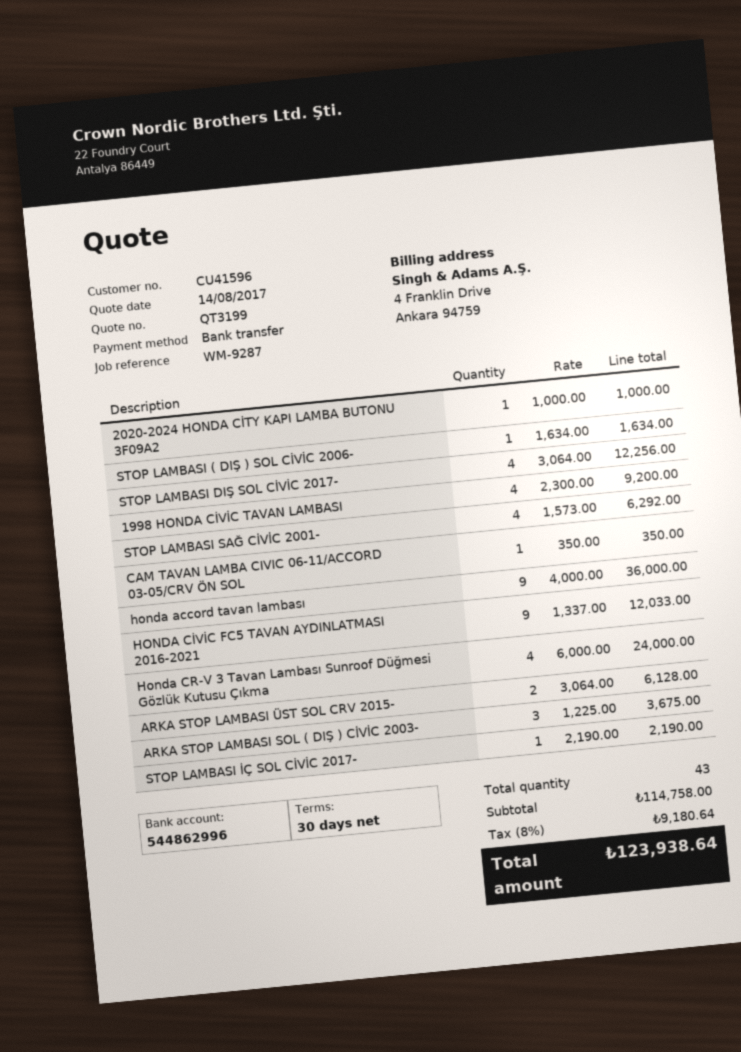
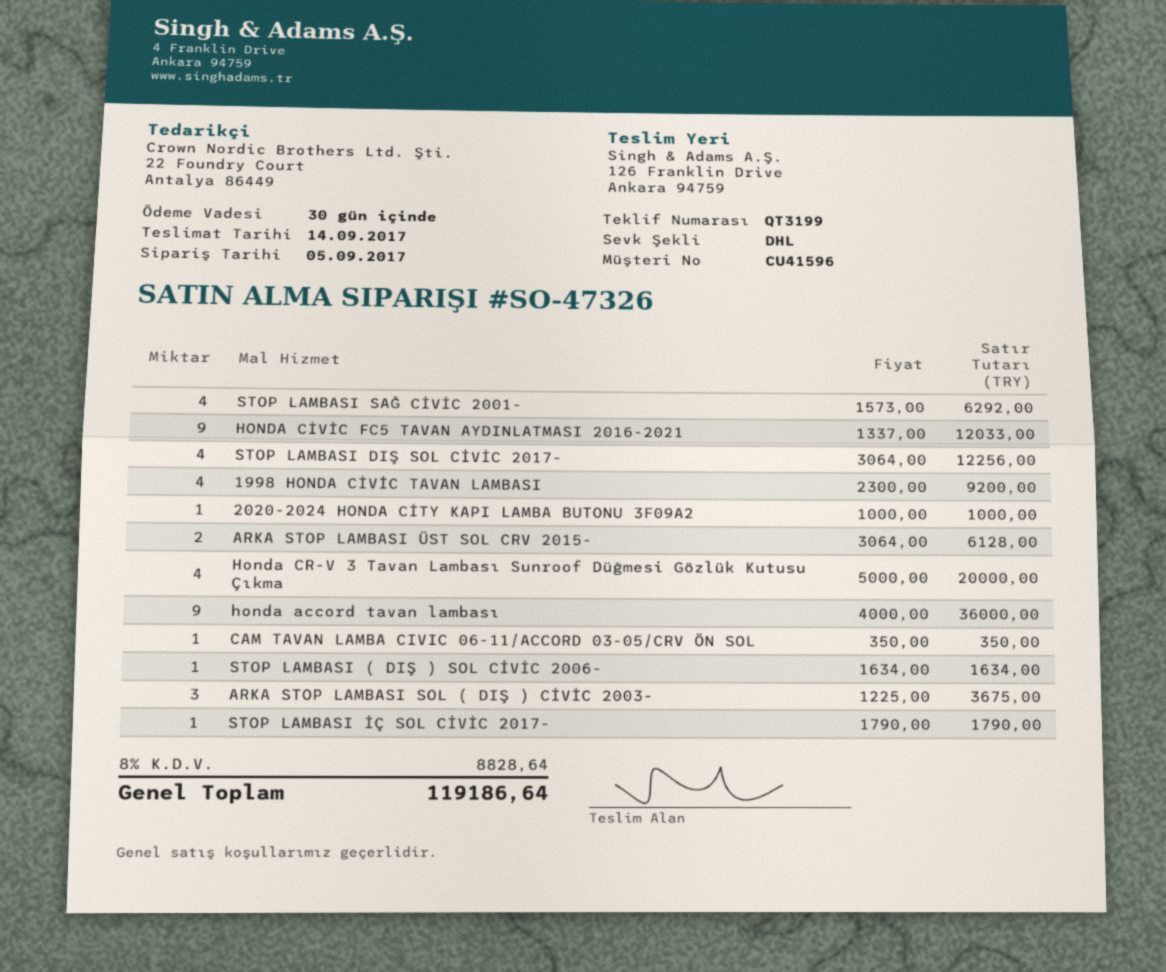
Honda CR-V 3 Tavan Lambası Sunroof Düğmesi Gözlük Kutusu Çıkma: 4 x 6000.00 = 24000.00 -> 4 x 5000.00 = 20000.00
STOP LAMBASI İÇ SOL CİVİC 2017-: 1 x 2190.00 = 2190.00 -> 1 x 1790.00 = 1790.00
tax: 8% = 9180.64 -> 8% = 8828.64
total: 123938.64 -> 119186.64

